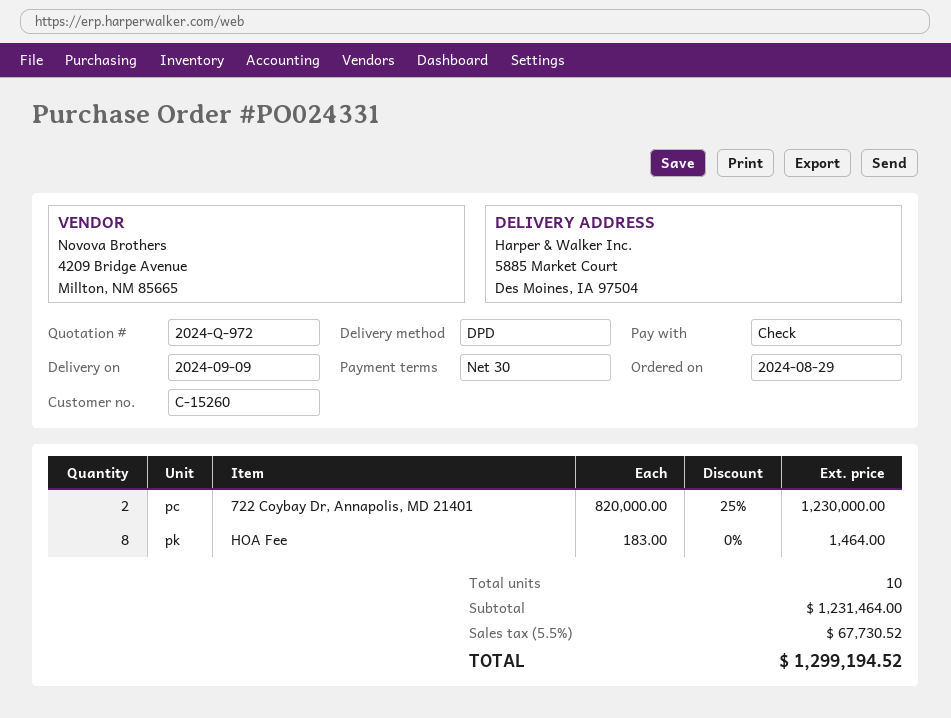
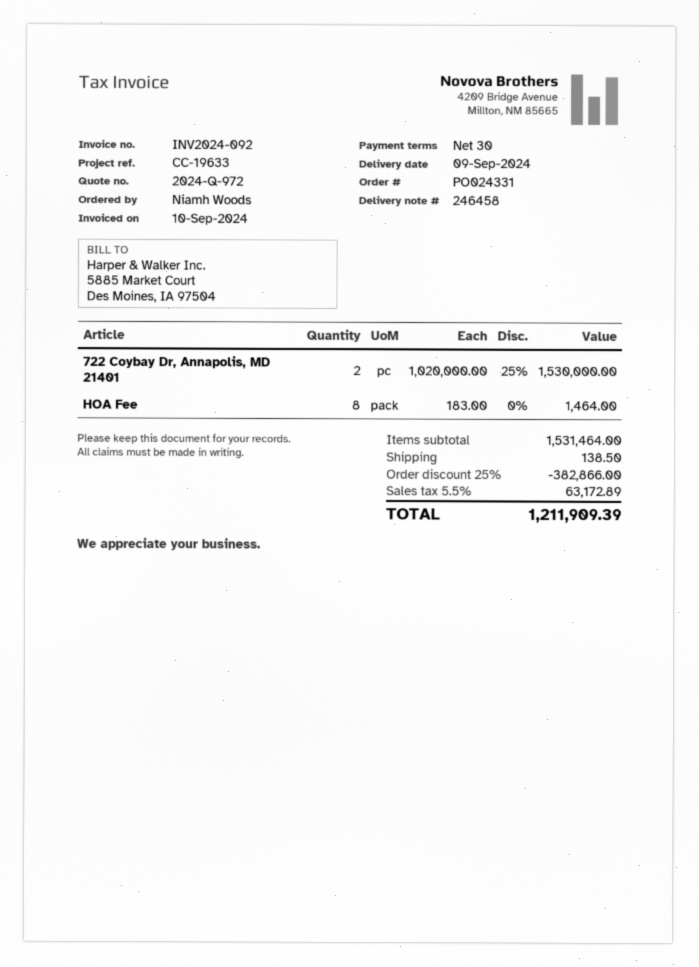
722 Coybay Dr, Annapolis, MD 21401: 2 x 820000.00 - 25% = 1230000.00 -> 2 x 1020000.00 - 25% = 1530000.00
subtotal: 1231464.00 -> 1531464.00
discount: none -> 25% = 382866.00
shipping: none -> 138.50
tax: 5.5% = 67730.52 -> 5.5% = 63172.89
total: 1299194.52 -> 1211909.39

